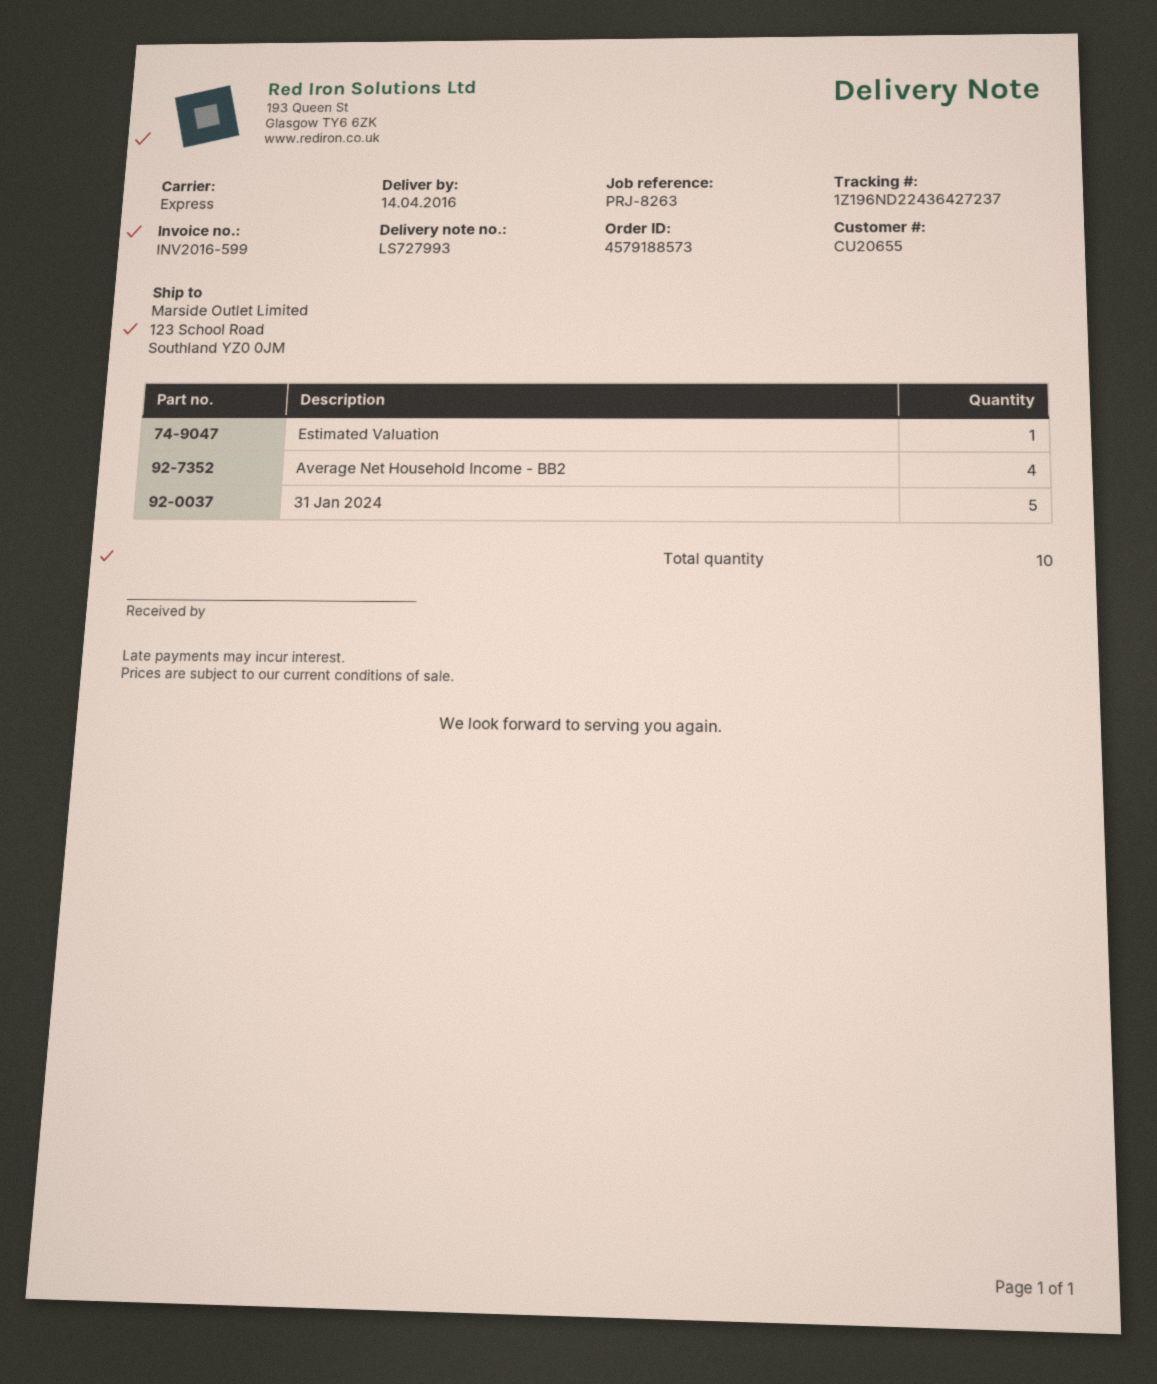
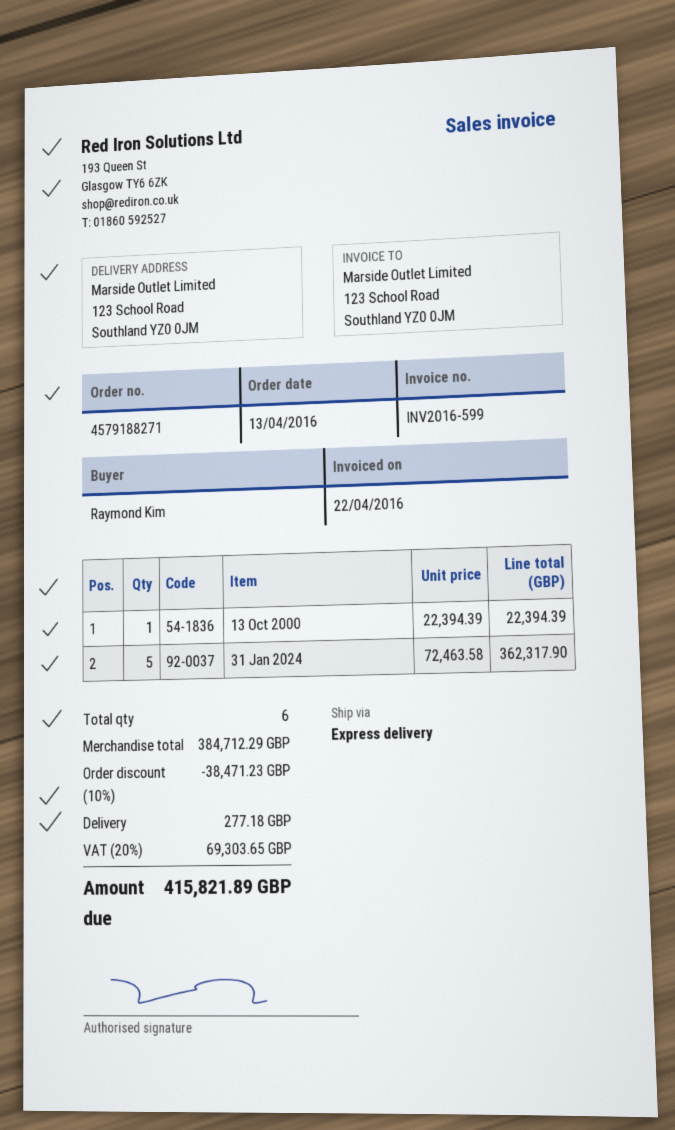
order number: 4579188573 -> 4579188271
Estimated Valuation: 1 -> none
Average Net Household Income - BB2: 4 -> none
13 Oct 2000: none -> 1
total quantity: 10 -> 6

